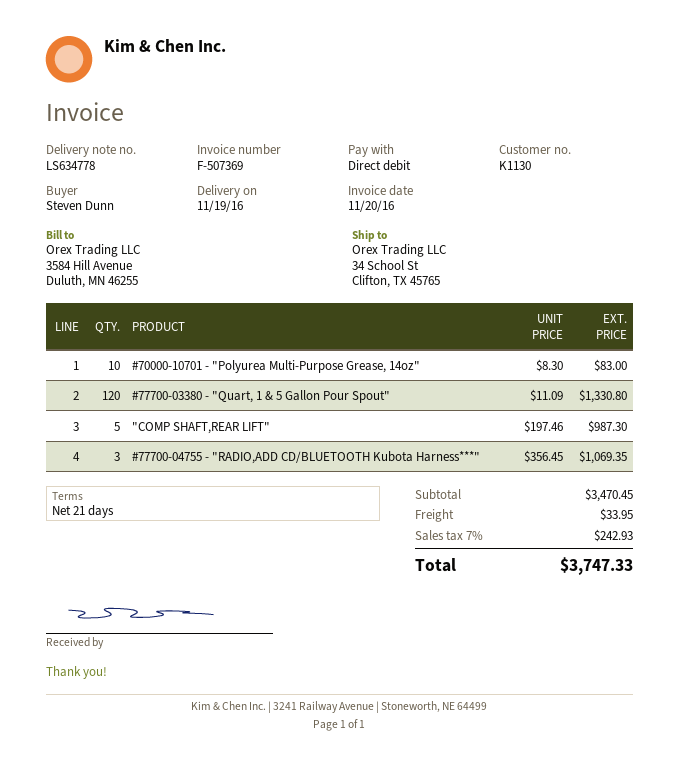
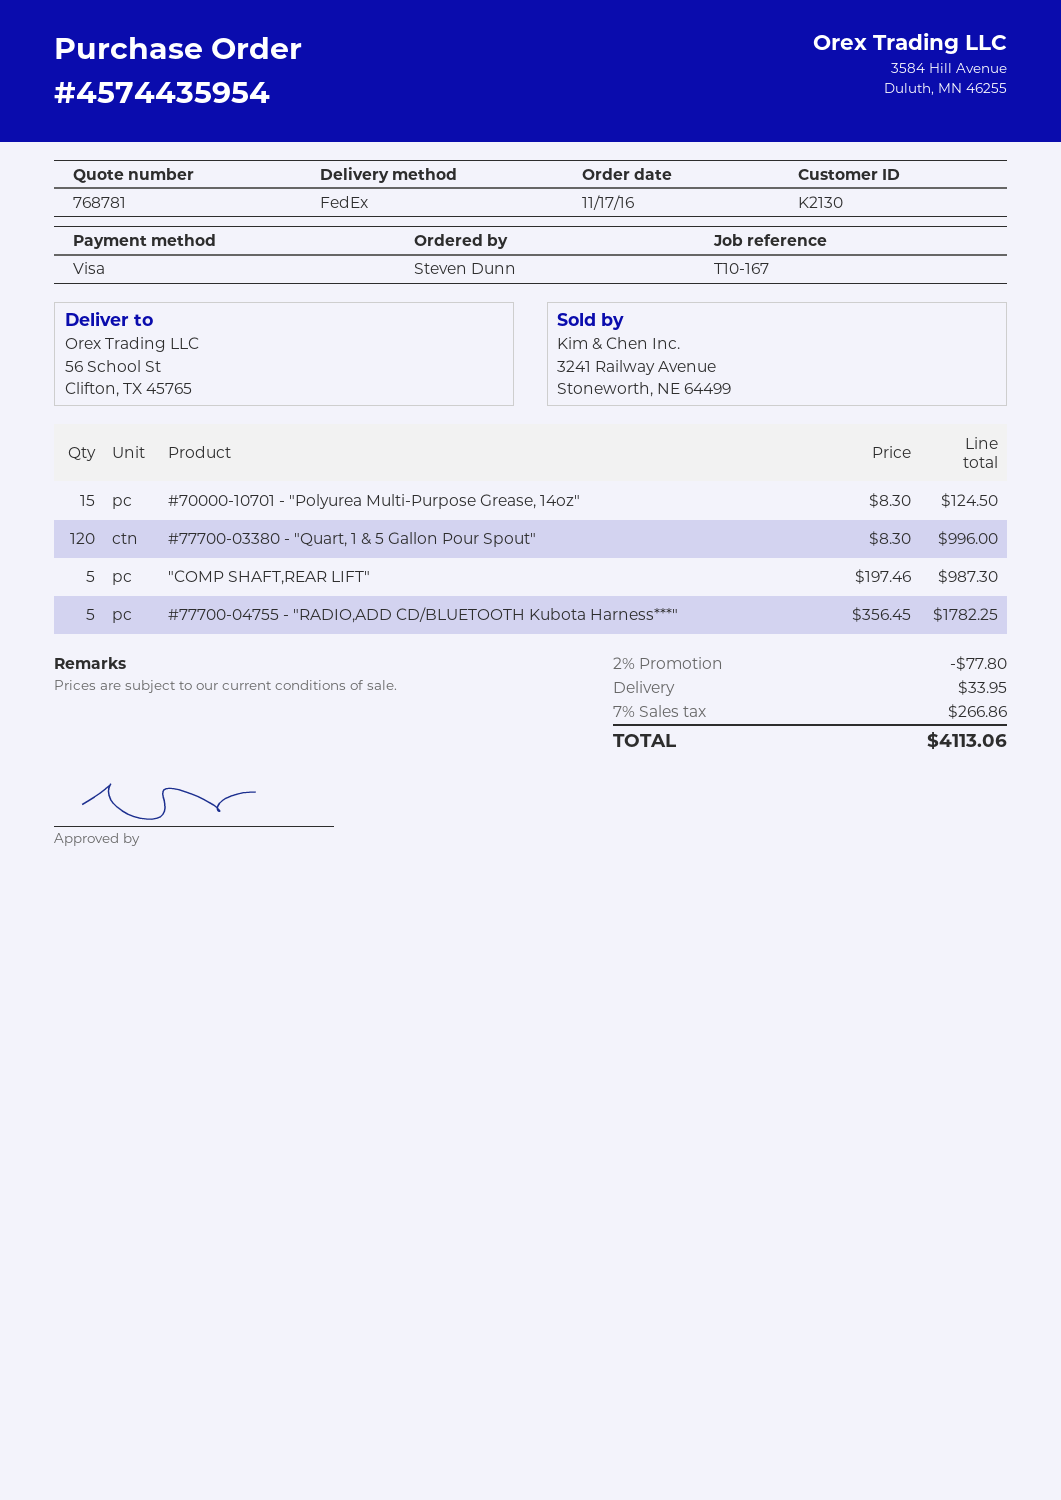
customer number: K1130 -> K2130
payment method: direct debit -> Visa
ship to: 34 School St, Clifton, TX 45765 -> 56 School St, Clifton, TX 45765
#70000-10701 - "Polyurea Multi-Purpose Grease, 14oz": 10 x 8.30 = 83.00 -> 15 x 8.30 = 124.50
#77700-03380 - "Quart, 1 & 5 Gallon Pour Spout": 120 x 11.09 = 1330.80 -> 120 x 8.30 = 996.00
#77700-04755 - "RADIO,ADD CD/BLUETOOTH Kubota Harness***": 3 x 356.45 = 1069.35 -> 5 x 356.45 = 1782.25
discount: none -> 2% = 77.80
tax: 7% = 242.93 -> 7% = 266.86
total: 3747.33 -> 4113.06

